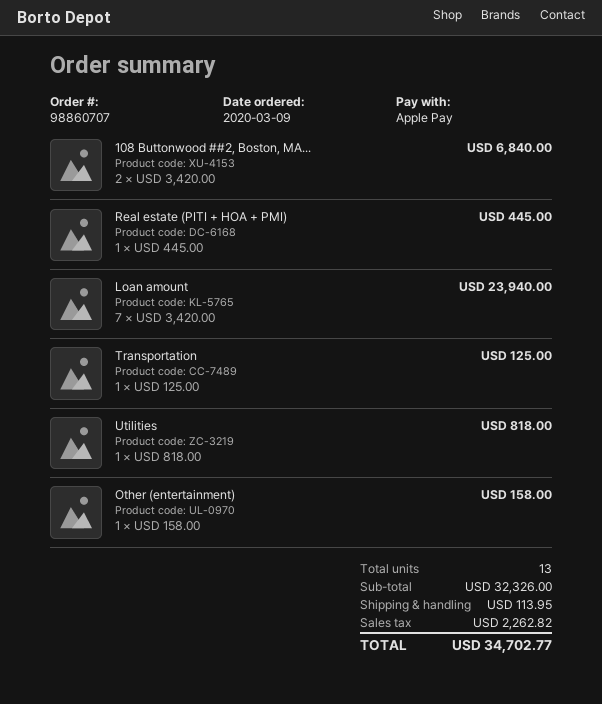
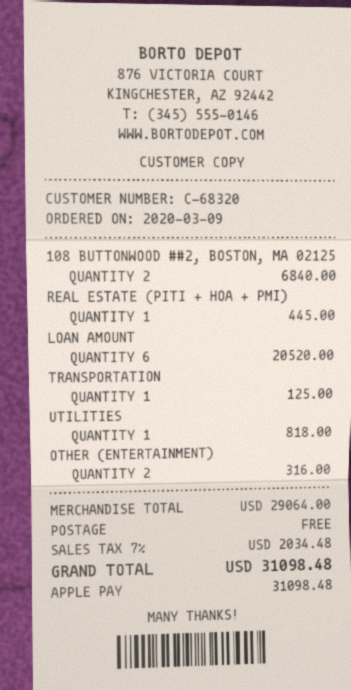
Loan amount: 7 for 23940.00 -> 6 for 20520.00
Other (entertainment): 1 for 158.00 -> 2 for 316.00
subtotal: 32326.00 -> 29064.00
shipping: 113.95 -> 0.00
tax: 2262.82 -> 2034.48
total: 34702.77 -> 31098.48

